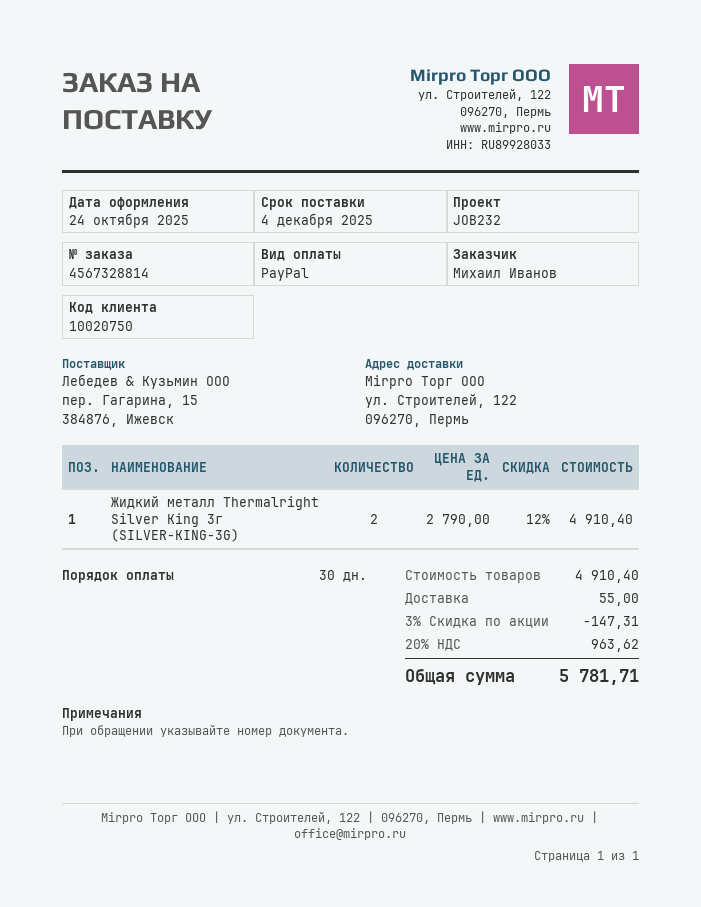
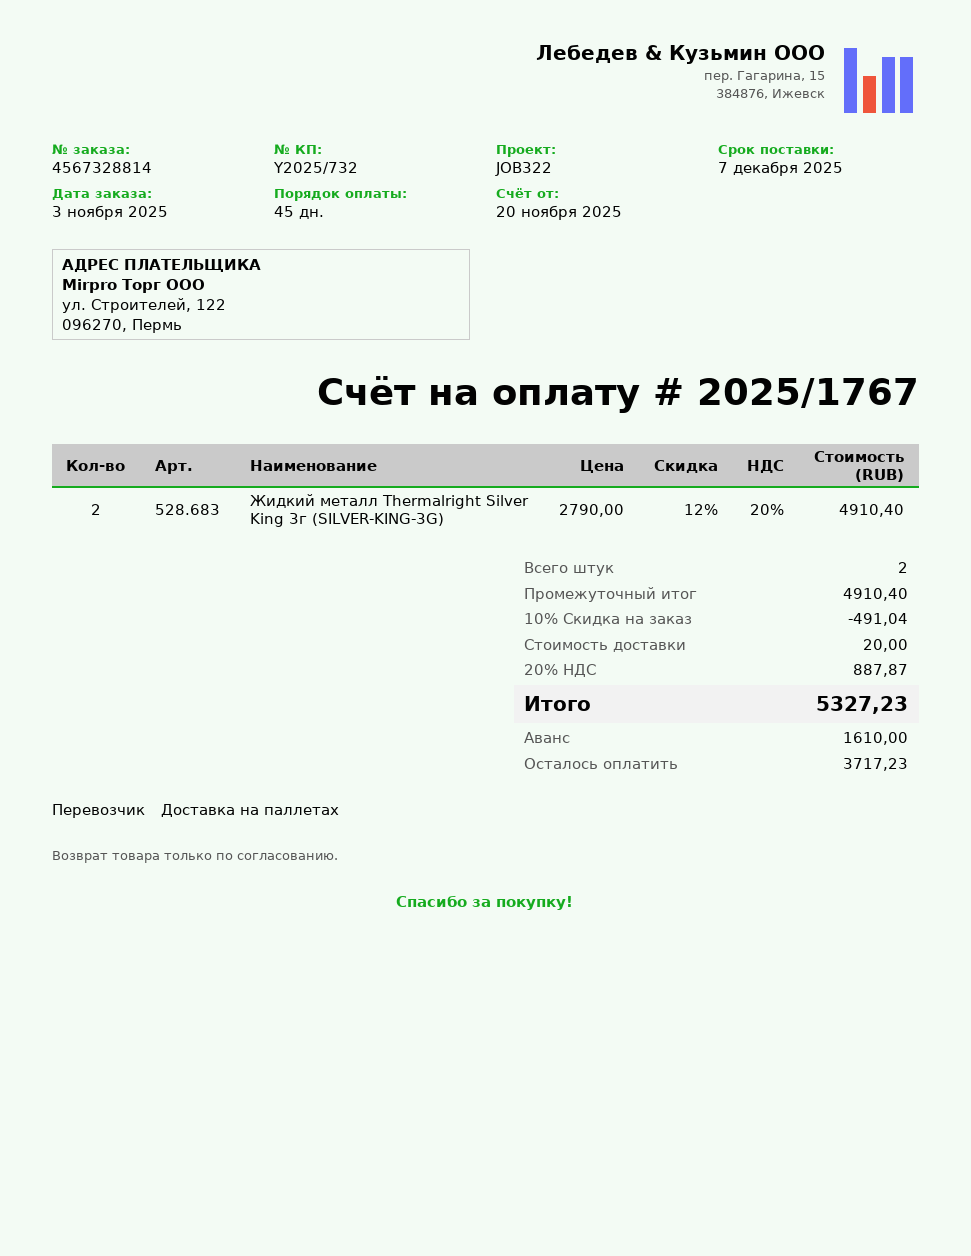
order date: 2025-10-24 -> 2025-11-03
delivery date: 2025-12-04 -> 2025-12-07
payment terms: 30 days -> 45 days
reference: JOB232 -> JOB322
discount: 3% = 147.31 -> 10% = 491.04
shipping: 55.00 -> 20.00
tax: 20% = 963.62 -> 20% = 887.87
total: 5781.71 -> 5327.23

